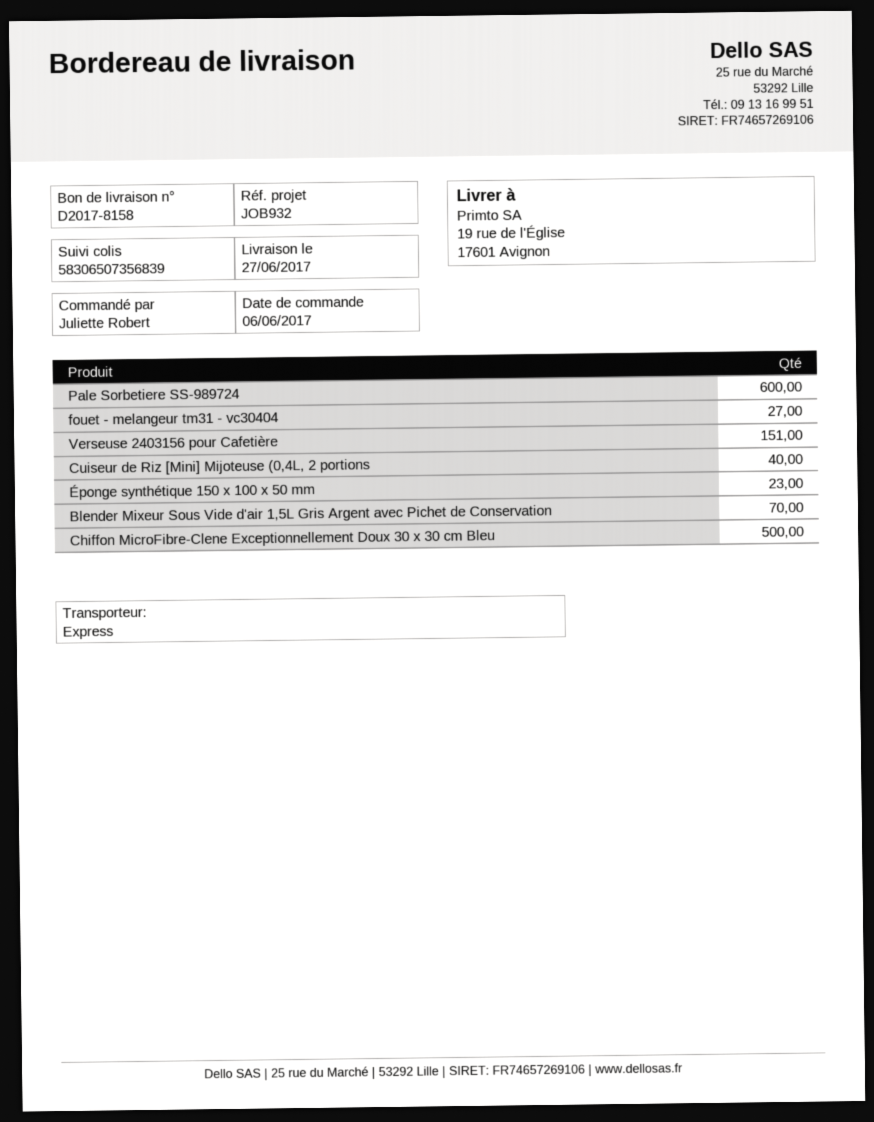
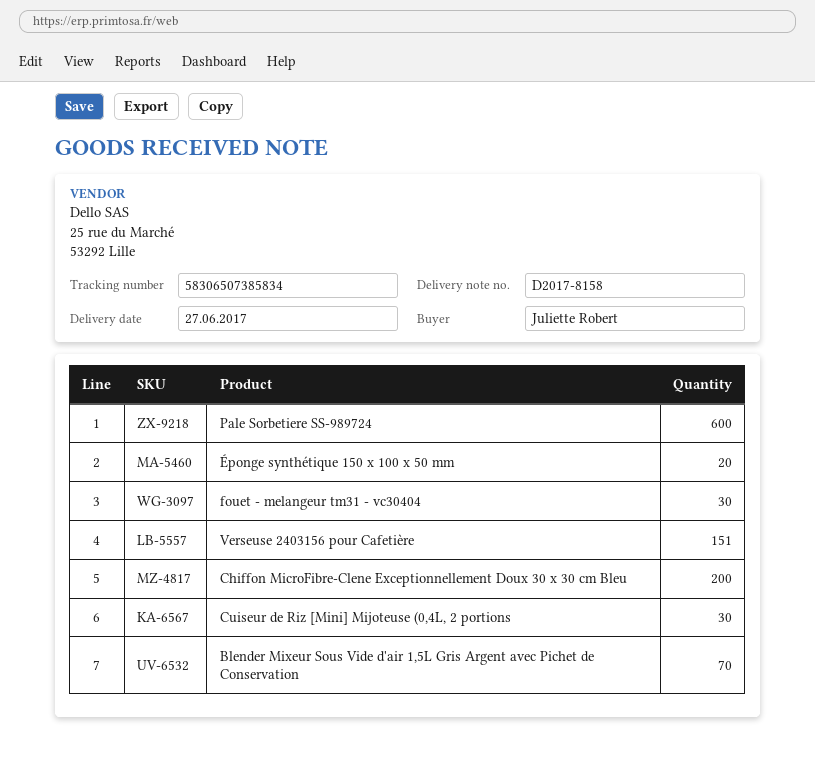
tracking number: 58306507356839 -> 58306507385834
fouet - melangeur tm31 - vc30404: 27 -> 30
Cuiseur de Riz [Mini] Mijoteuse (0,4L, 2 portions: 40 -> 30
Éponge synthétique 150 x 100 x 50 mm: 23 -> 20
Chiffon MicroFibre-Clene Exceptionnellement Doux 30 x 30 cm Bleu: 500 -> 200

